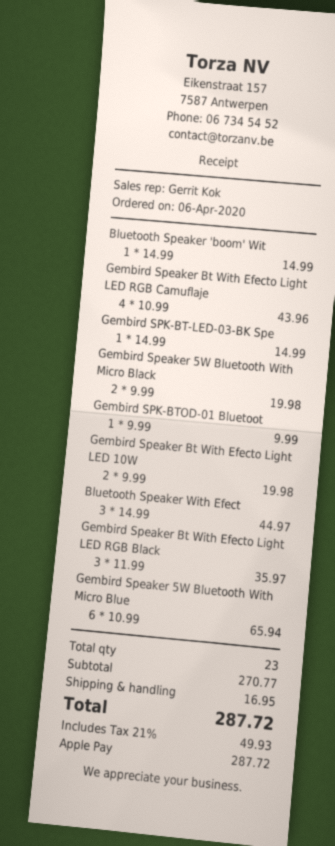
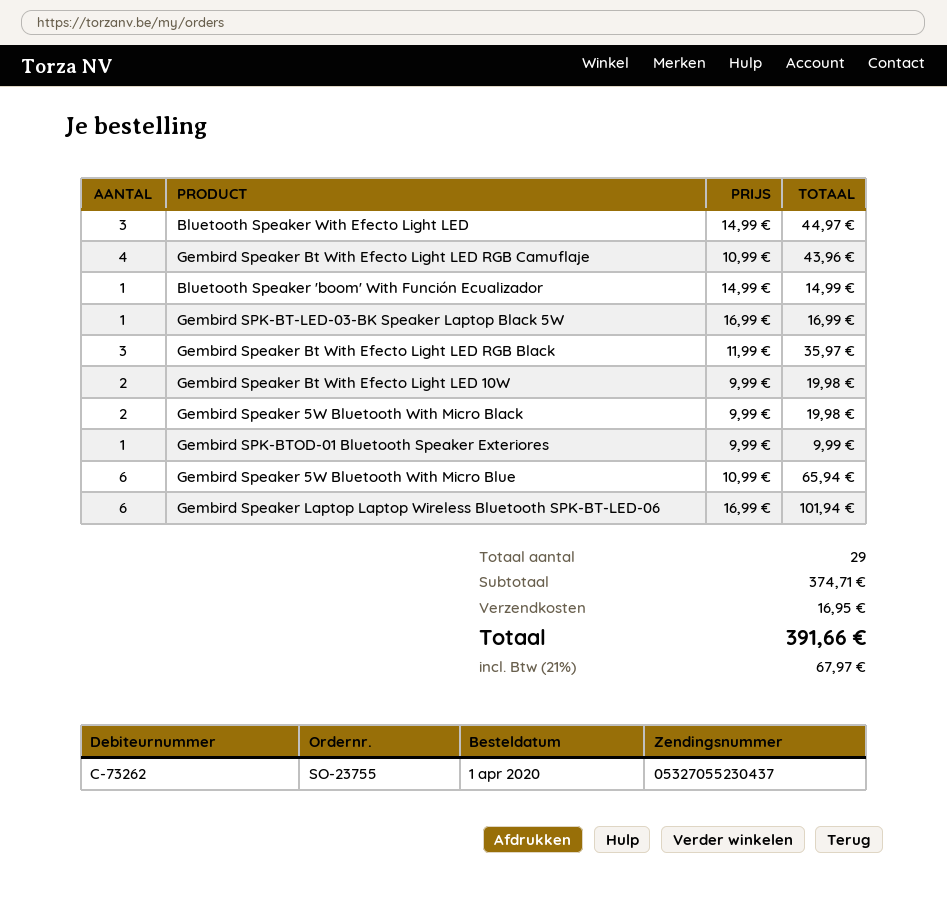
order date: 2020-04-06 -> 2020-04-01
Gembird SPK-BT-LED-03-BK Spe: 1 x 14.99 = 14.99 -> 1 x 16.99 = 16.99
Gembird Speaker Laptop Laptop Wireless Bluetooth SPK-BT-LED-06: none -> 6 x 16.99 = 101.94
total quantity: 23 -> 29
subtotal: 270.77 -> 374.71
tax: 21% = 49.93 -> 21% = 67.97
total: 287.72 -> 391.66

